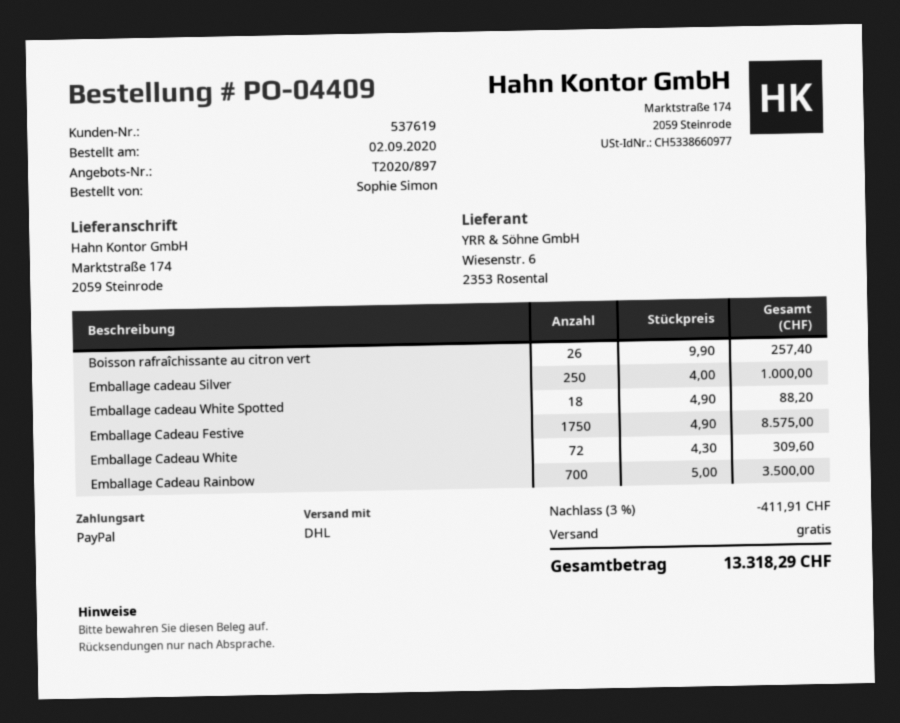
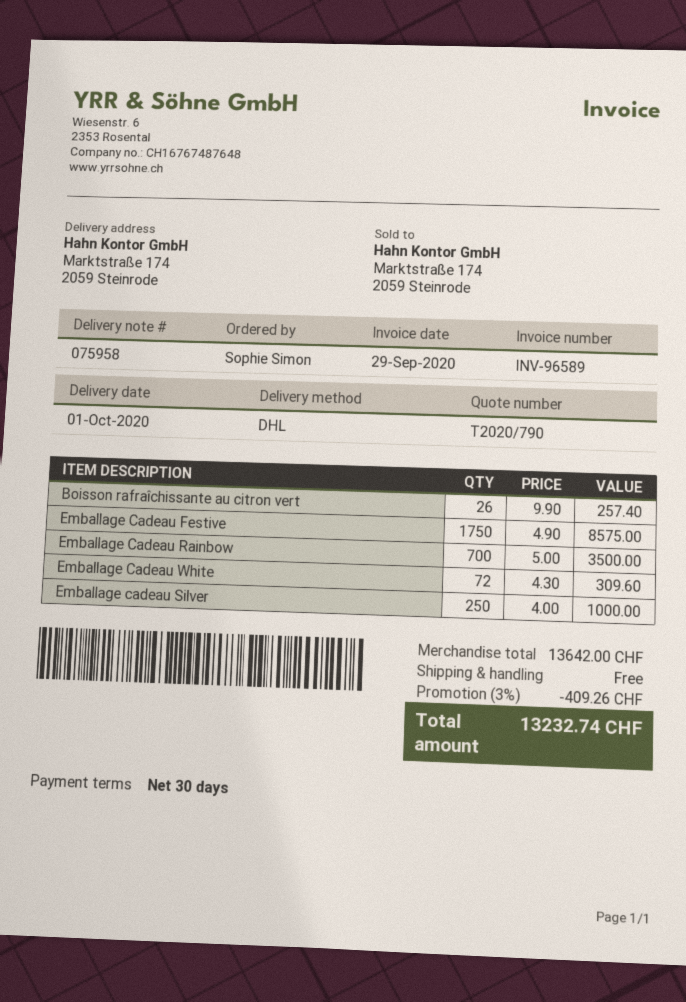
quote number: T2020/897 -> T2020/790
Emballage cadeau White Spotted: 18 x 4.90 = 88.20 -> none
discount: 3% = 411.91 -> 3% = 409.26
total: 13318.29 -> 13232.74

